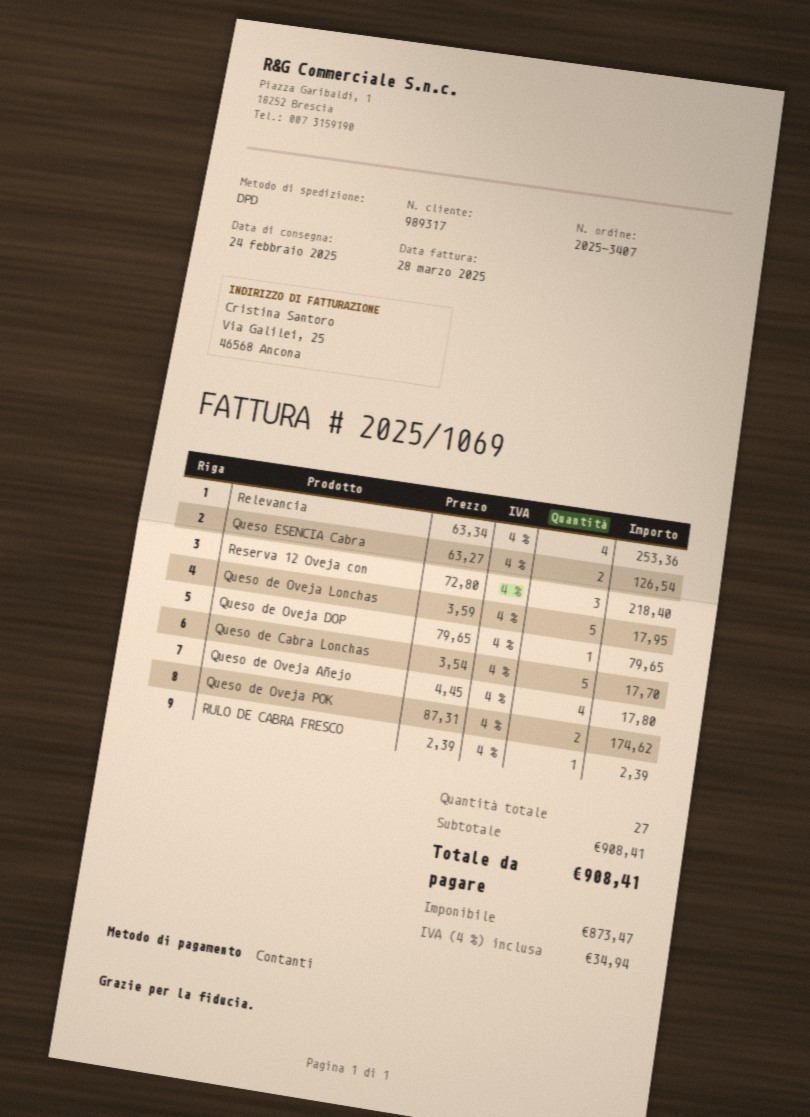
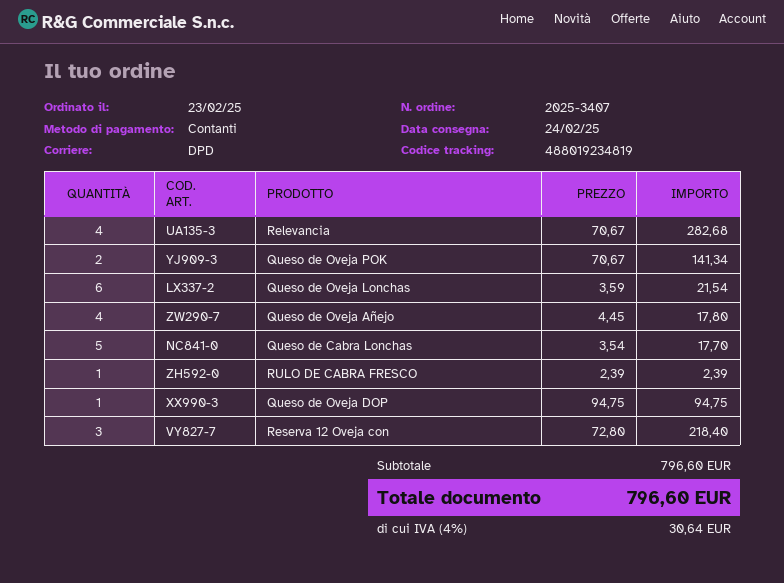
Relevancia: 4 x 63.34 = 253.36 -> 4 x 70.67 = 282.68
Queso ESENCIA Cabra: 2 x 63.27 = 126.54 -> none
Queso de Oveja Lonchas: 5 x 3.59 = 17.95 -> 6 x 3.59 = 21.54
Queso de Oveja DOP: 1 x 79.65 = 79.65 -> 1 x 94.75 = 94.75
Queso de Oveja POK: 2 x 87.31 = 174.62 -> 2 x 70.67 = 141.34
subtotal: 908.41 -> 796.60
tax: 4% = 34.94 -> 4% = 30.64
total: 908.41 -> 796.60

